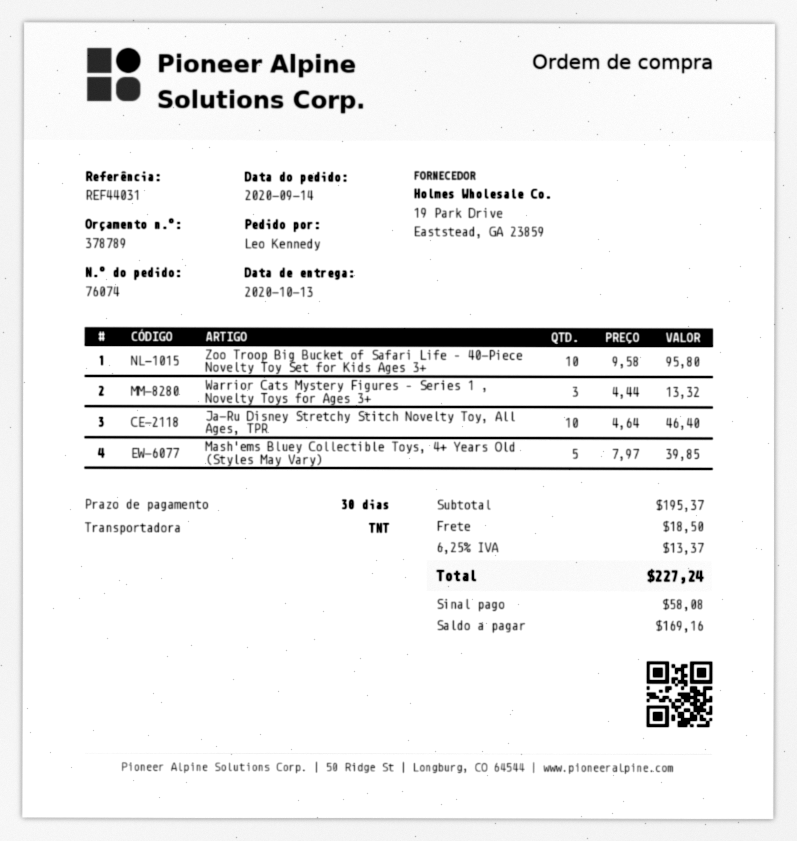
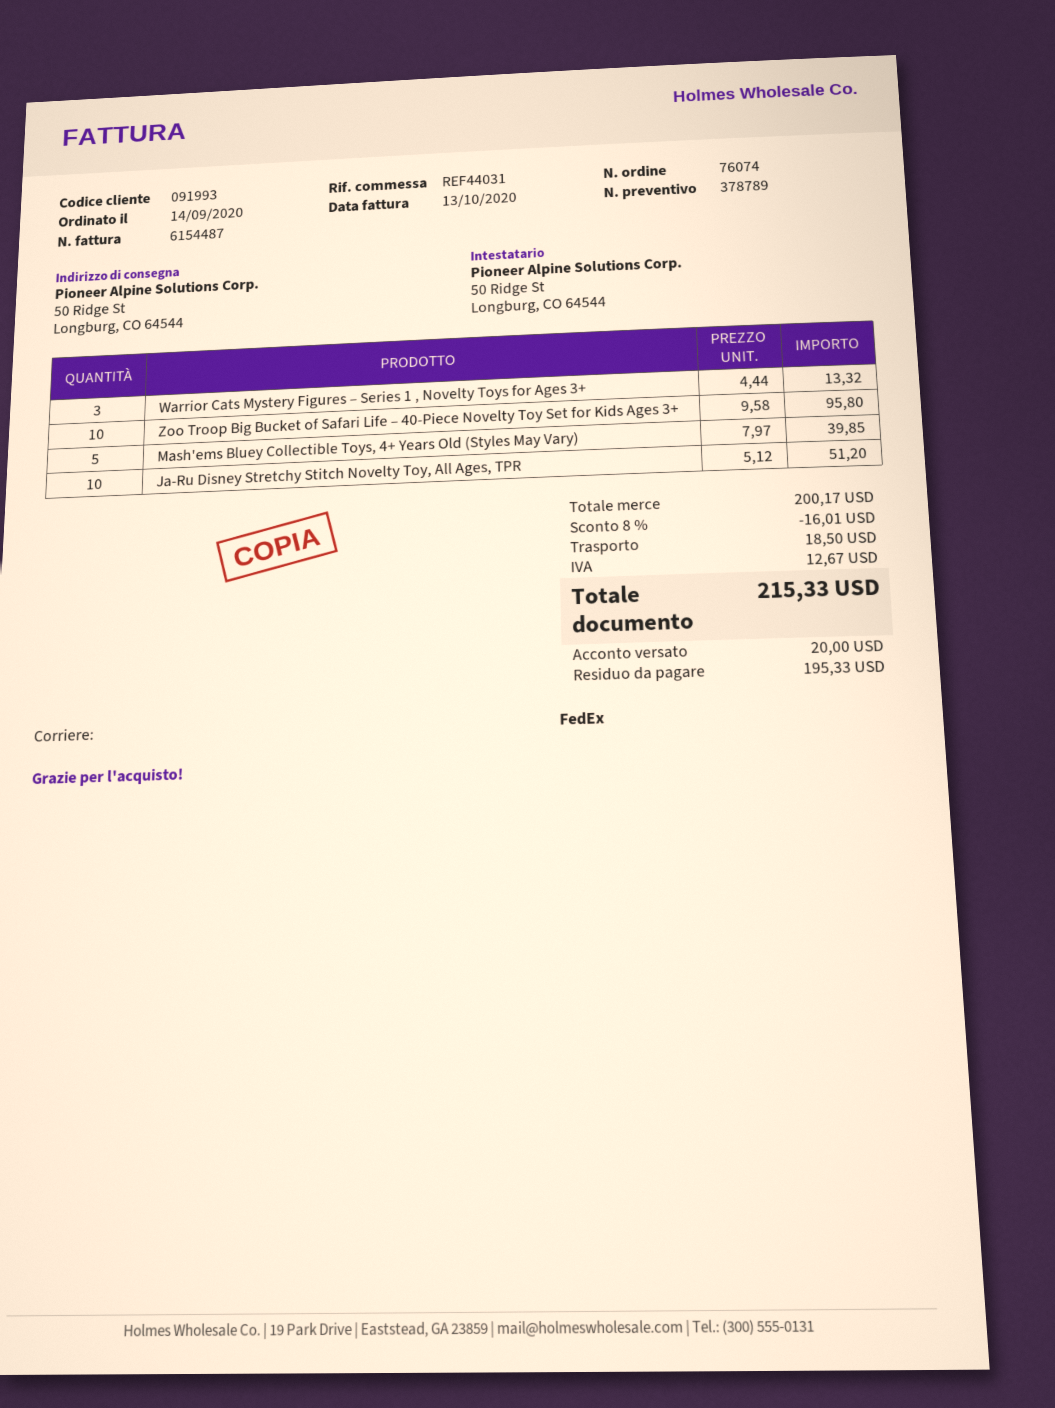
shipping method: TNT -> FedEx
Ja-Ru Disney Stretchy Stitch Novelty Toy, All Ages, TPR: 10 x 4.64 = 46.40 -> 10 x 5.12 = 51.20
subtotal: 195.37 -> 200.17
discount: none -> 8% = 16.01
tax: 13.37 -> 12.67
total: 227.24 -> 215.33
deposit: 58.08 -> 20.00
balance: 169.16 -> 195.33

